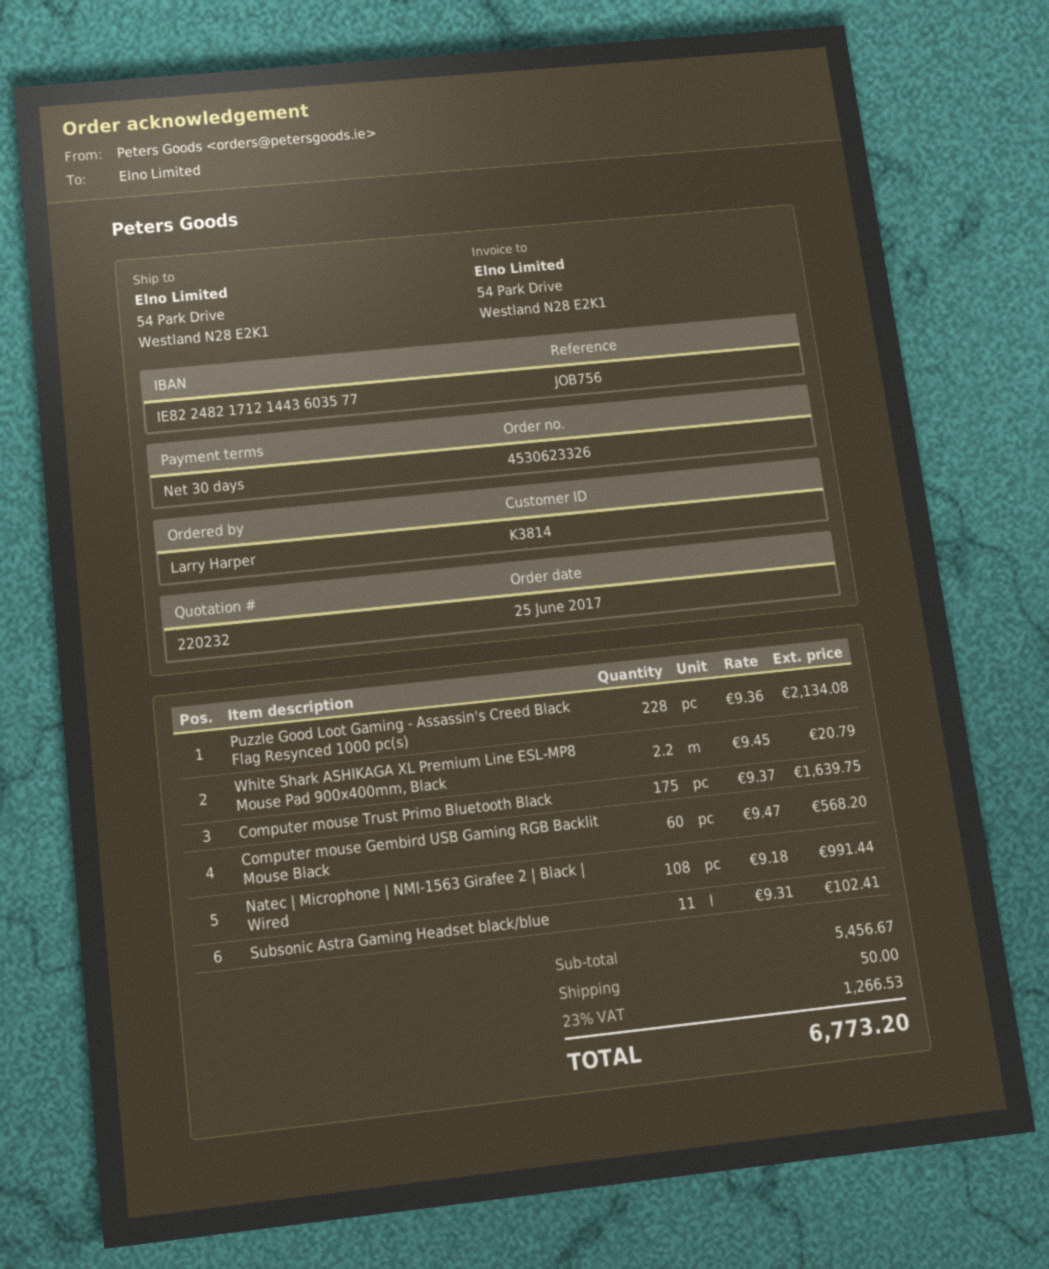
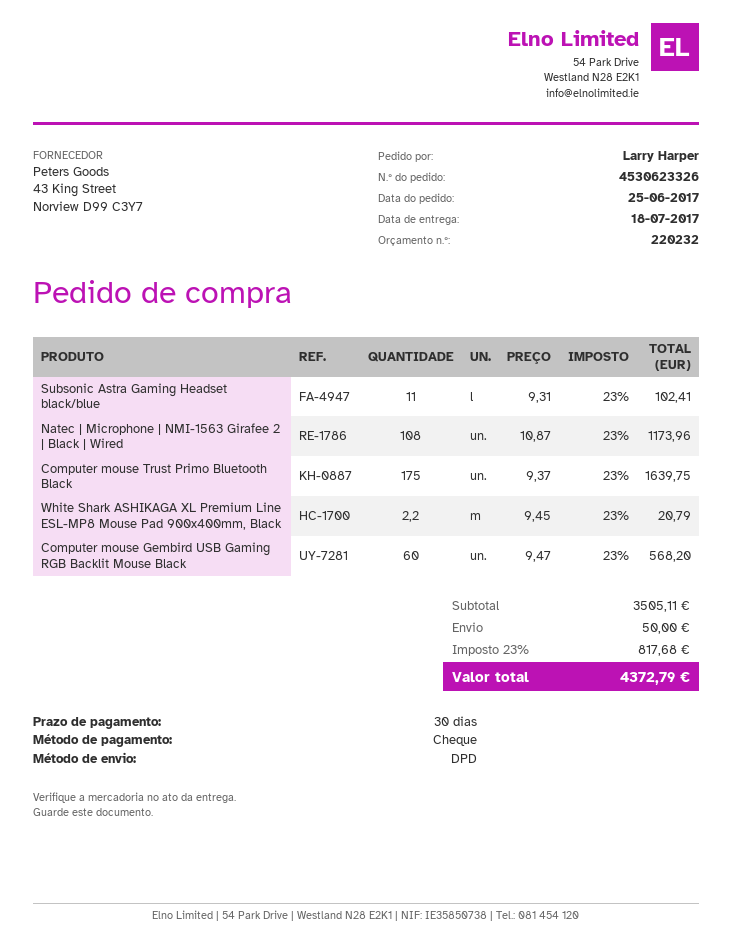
Puzzle Good Loot Gaming - Assassin's Creed Black Flag Resynced 1000 pc(s): 228 x 9.36 = 2134.08 -> none
Natec | Microphone | NMI-1563 Girafee 2 | Black | Wired: 108 x 9.18 = 991.44 -> 108 x 10.87 = 1173.96
subtotal: 5456.67 -> 3505.11
tax: 23% = 1266.53 -> 23% = 817.68
total: 6773.20 -> 4372.79

